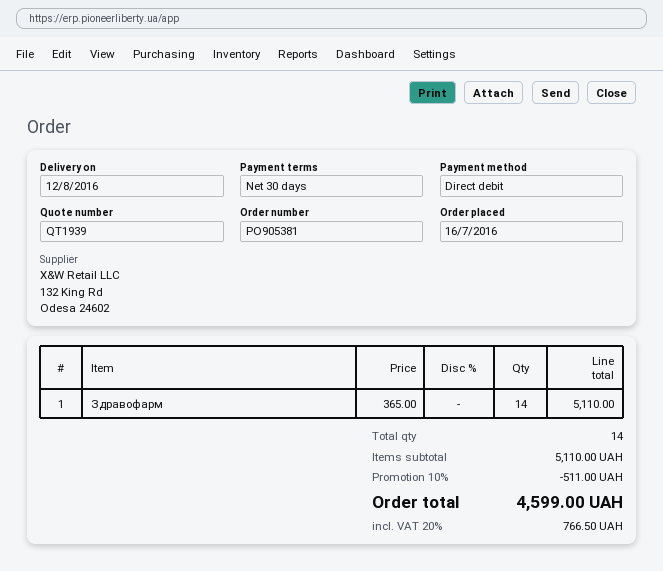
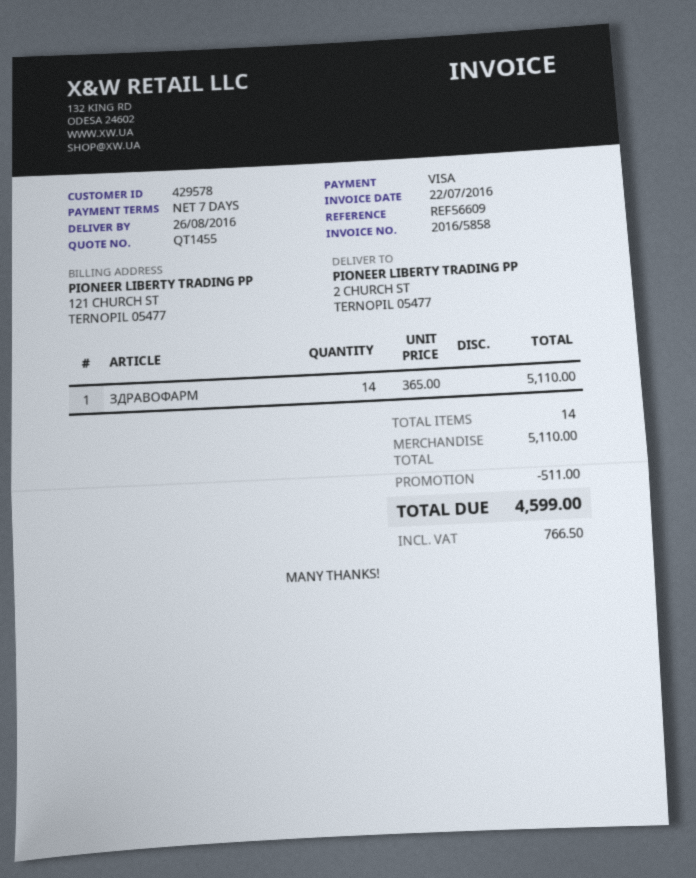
quote number: QT1939 -> QT1455
delivery date: 2016-08-12 -> 2016-08-26
payment terms: 30 days -> 7 days
payment method: direct debit -> Visa

